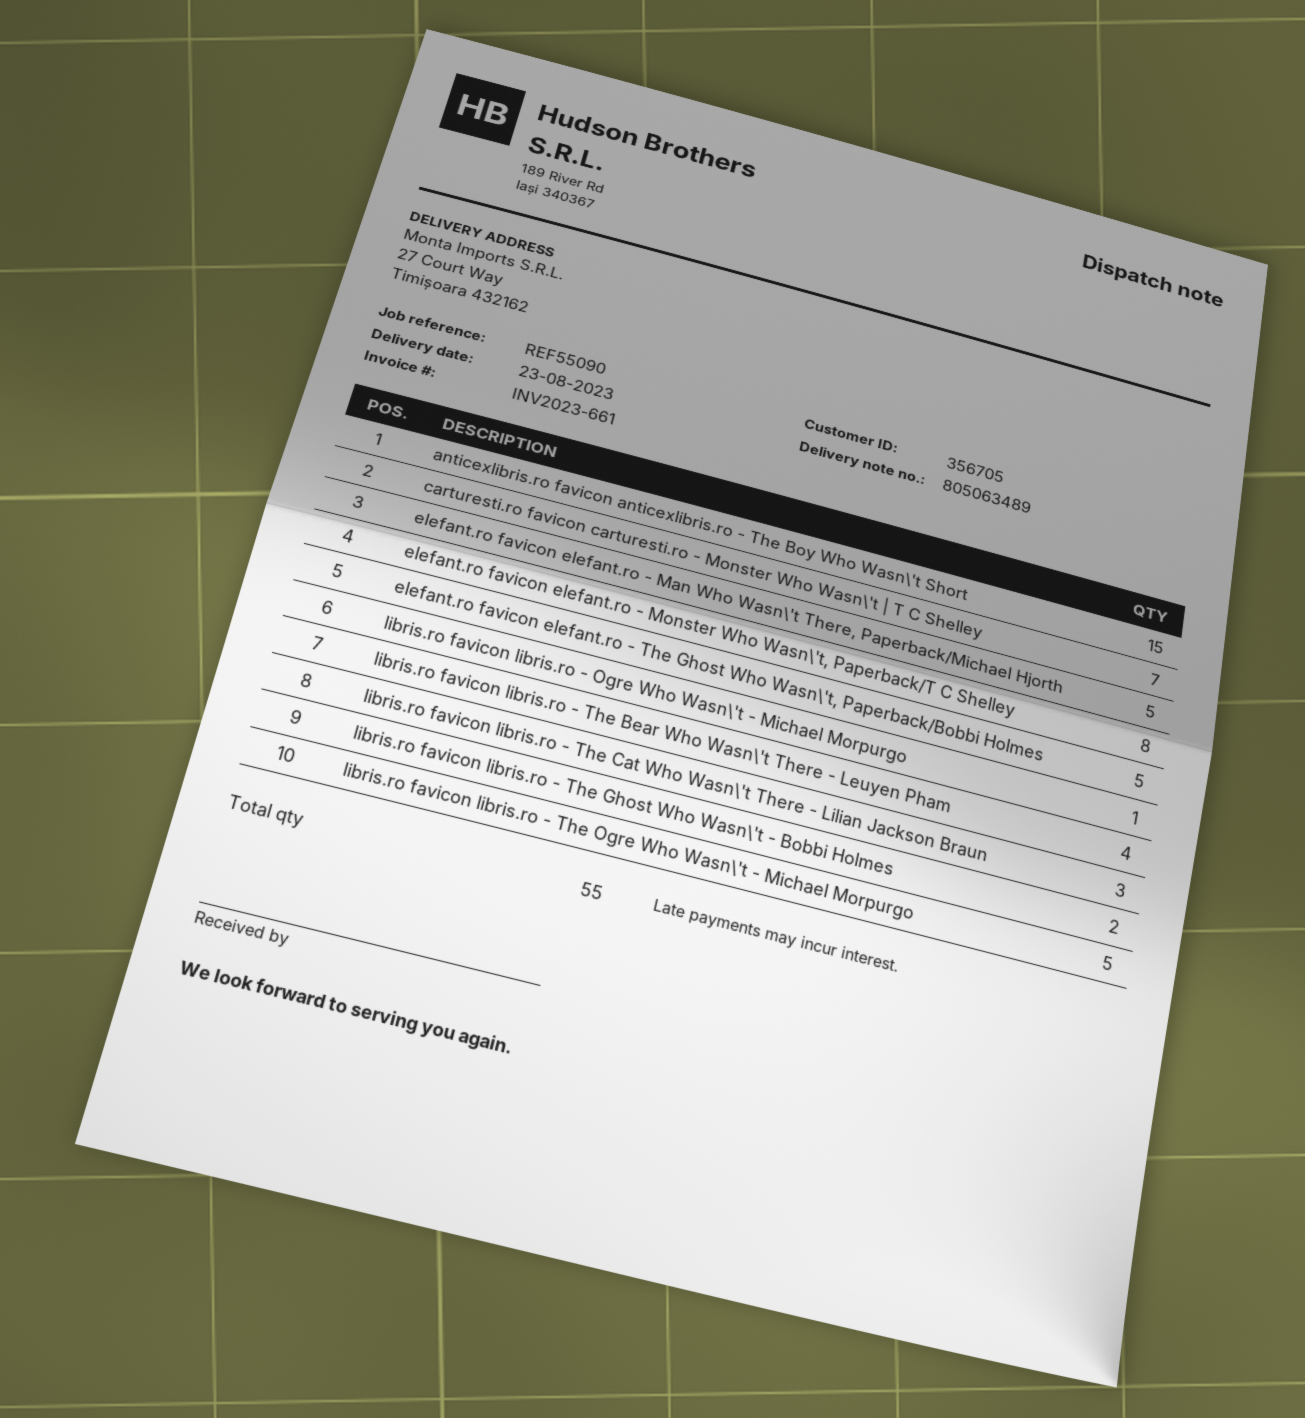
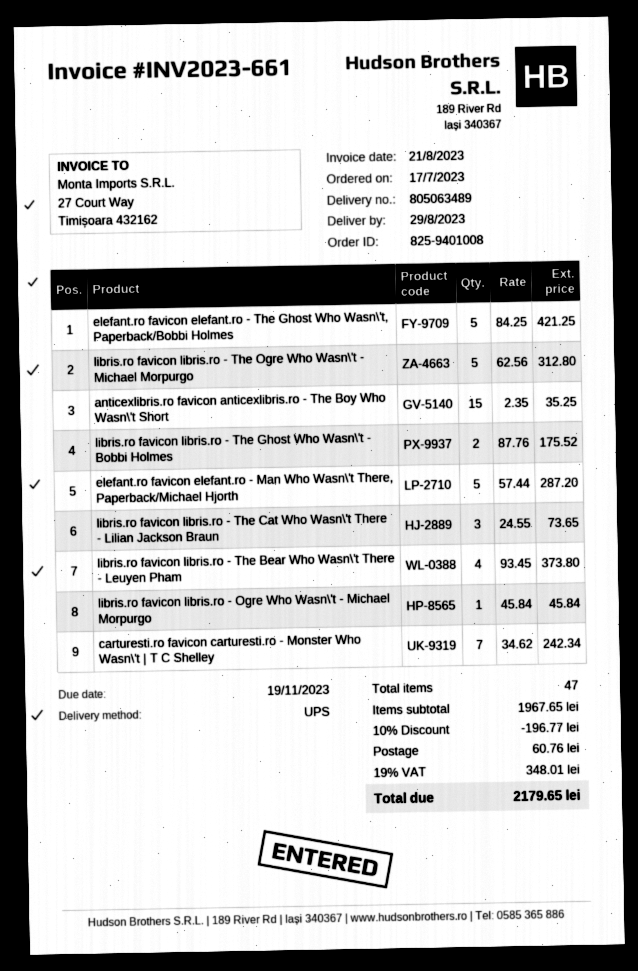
delivery date: 2023-08-23 -> 2023-08-29
elefant.ro favicon elefant.ro - Monster Who Wasn\'t, Paperback/T C Shelley: 8 -> none
total quantity: 55 -> 47

